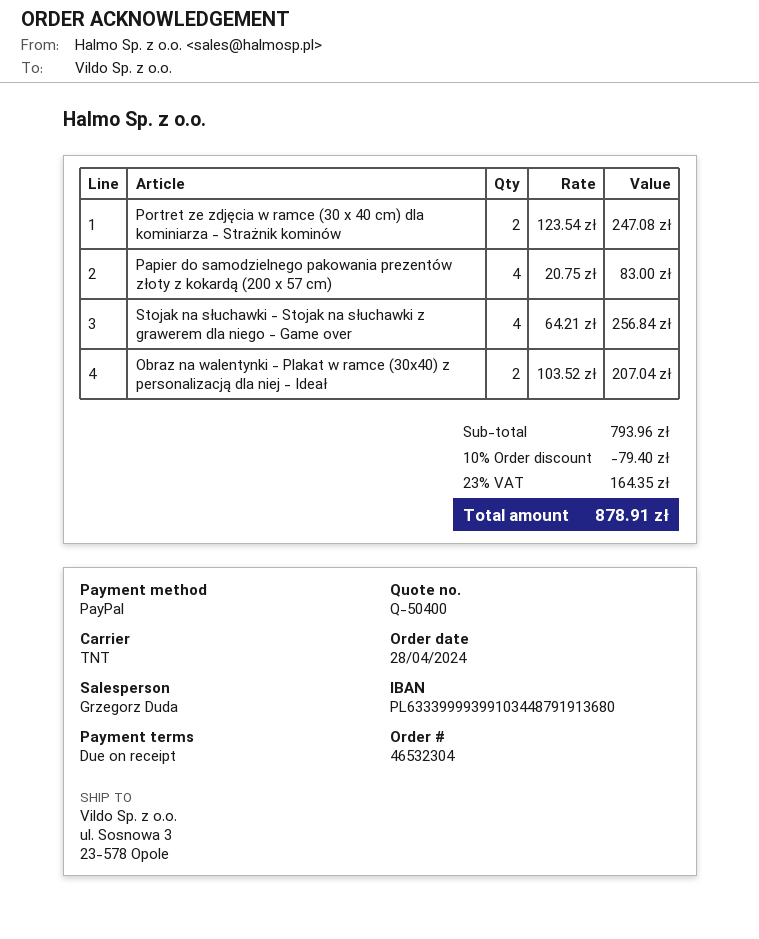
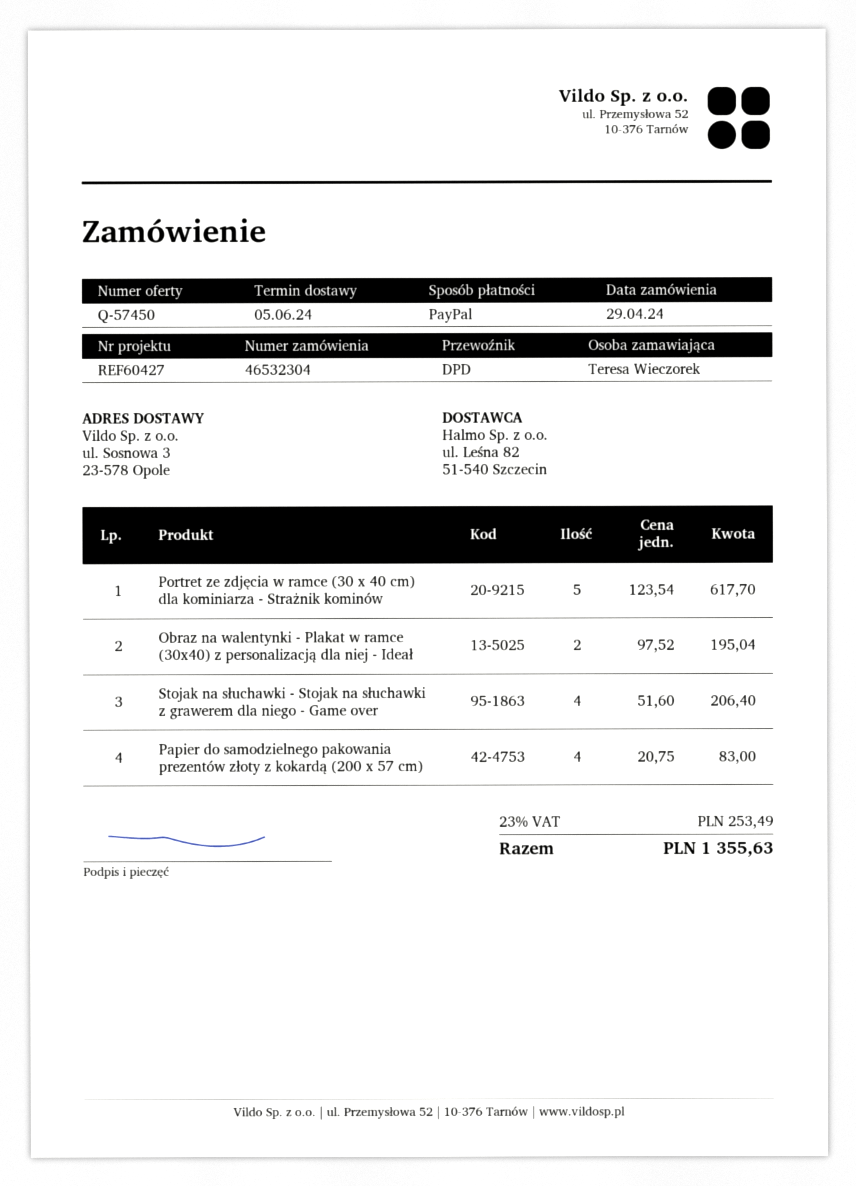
quote number: Q-50400 -> Q-57450
order date: 2024-04-28 -> 2024-04-29
shipping method: TNT -> DPD
Portret ze zdjęcia w ramce (30 x 40 cm) dla kominiarza - Strażnik kominów: 2 x 123.54 = 247.08 -> 5 x 123.54 = 617.70
Stojak na słuchawki - Stojak na słuchawki z grawerem dla niego - Game over: 4 x 64.21 = 256.84 -> 4 x 51.60 = 206.40
Obraz na walentynki - Plakat w ramce (30x40) z personalizacją dla niej - Ideał: 2 x 103.52 = 207.04 -> 2 x 97.52 = 195.04
discount: 10% = 79.40 -> none
tax: 23% = 164.35 -> 23% = 253.49
total: 878.91 -> 1355.63

